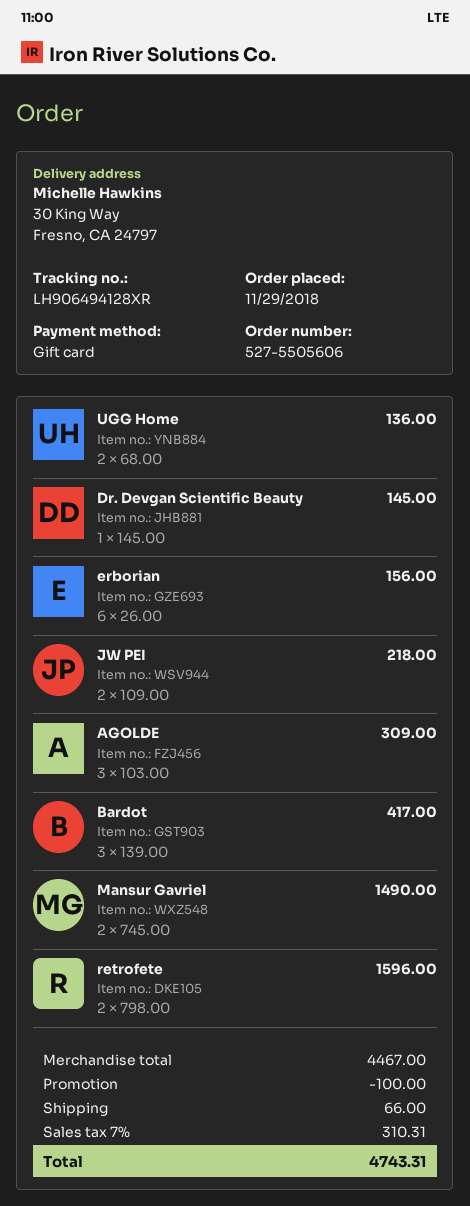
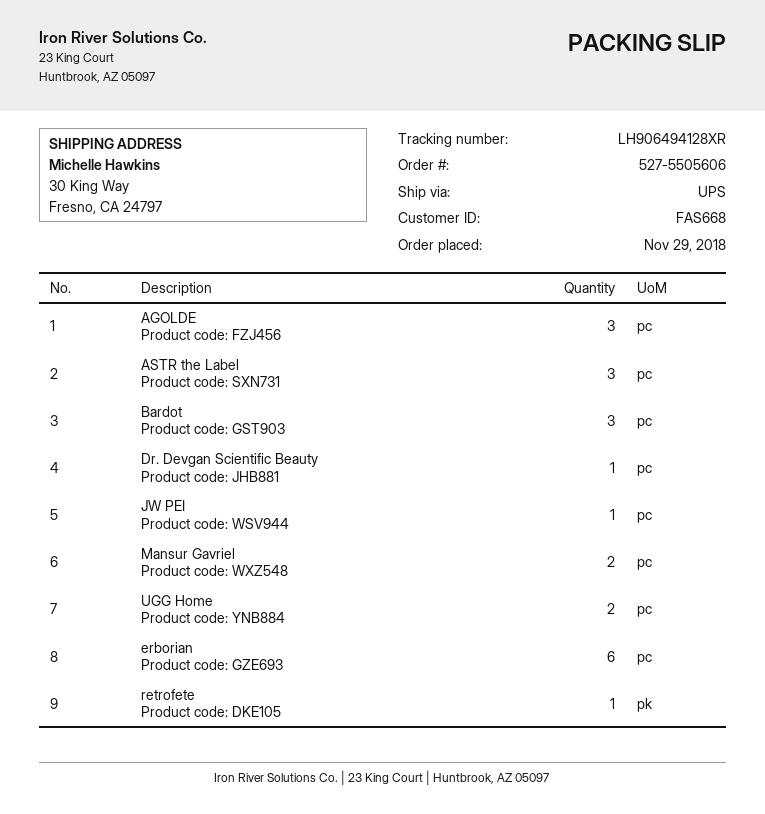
JW PEI: 2 -> 1
retrofete: 2 -> 1
ASTR the Label: none -> 3

